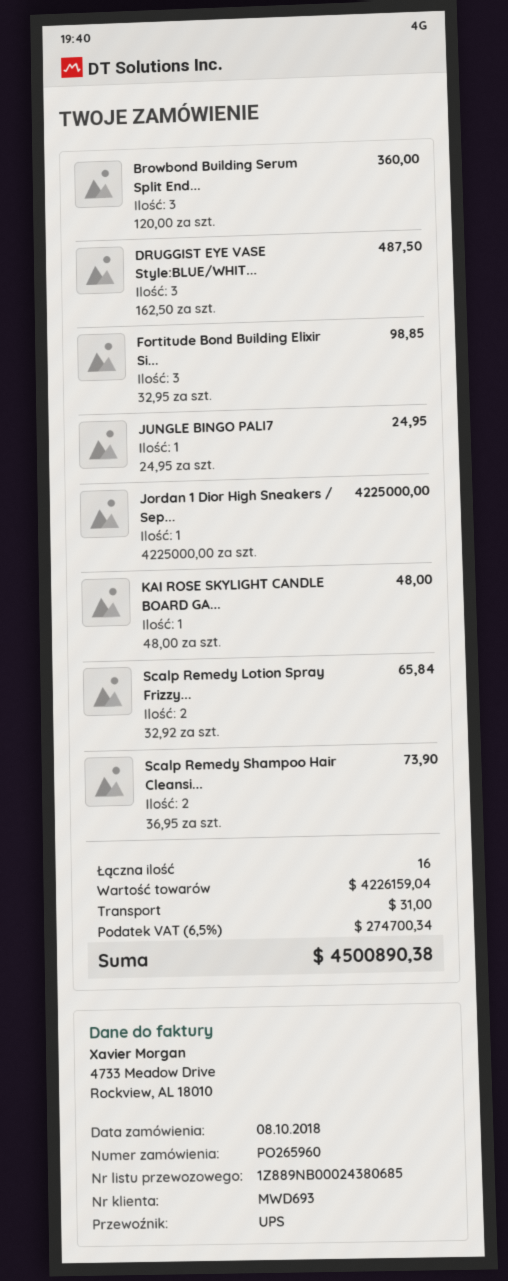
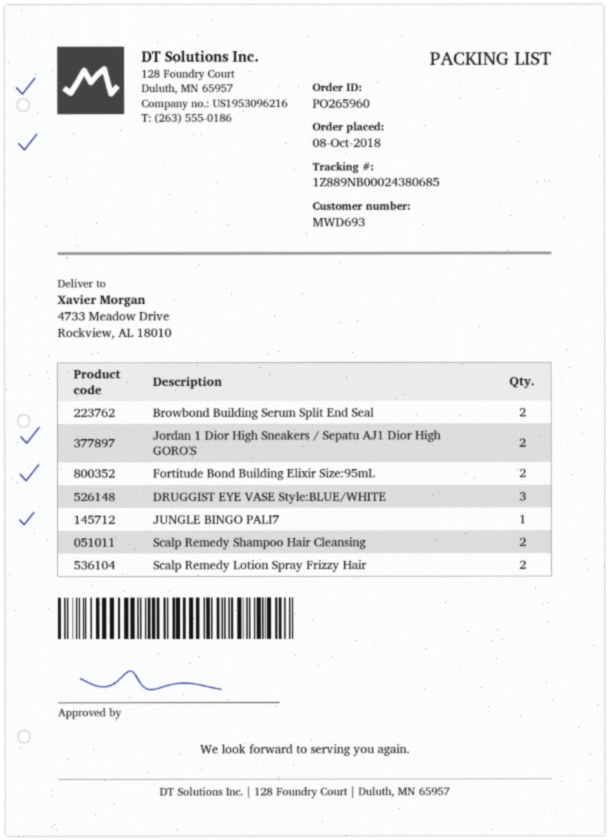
Browbond Building Serum Split End...: 3 -> 2
Fortitude Bond Building Elixir Si...: 3 -> 2
Jordan 1 Dior High Sneakers / Sep...: 1 -> 2
KAI ROSE SKYLIGHT CANDLE BOARD GA...: 1 -> none

